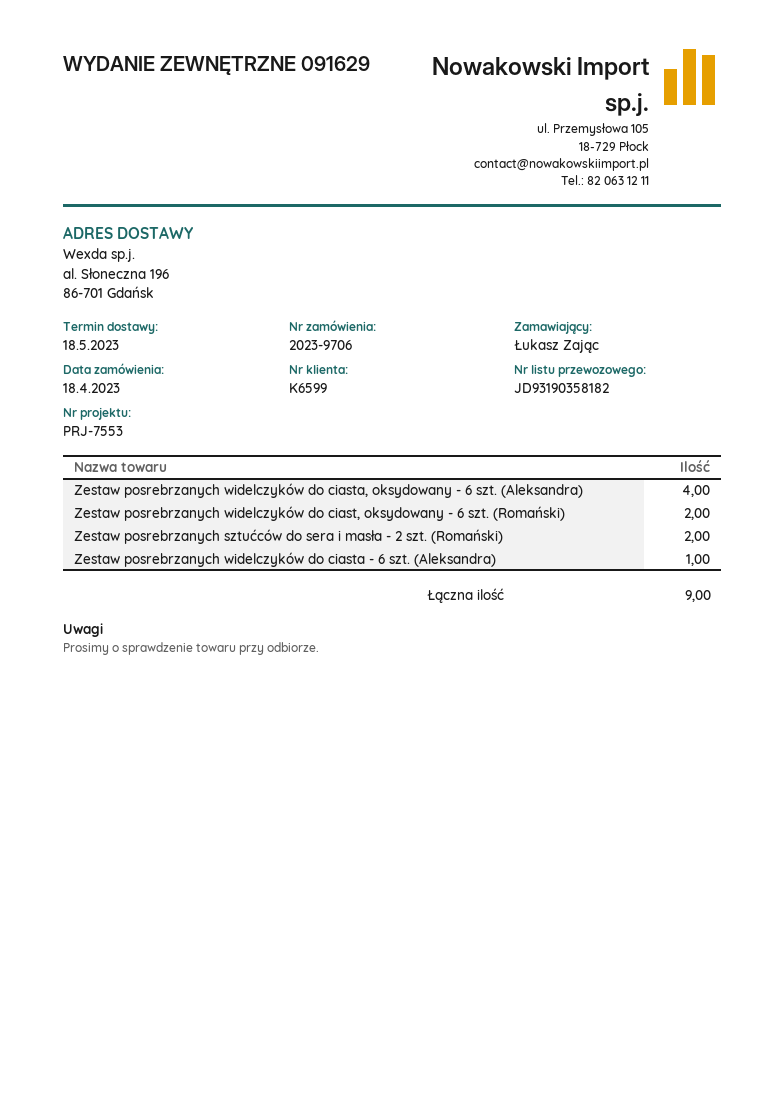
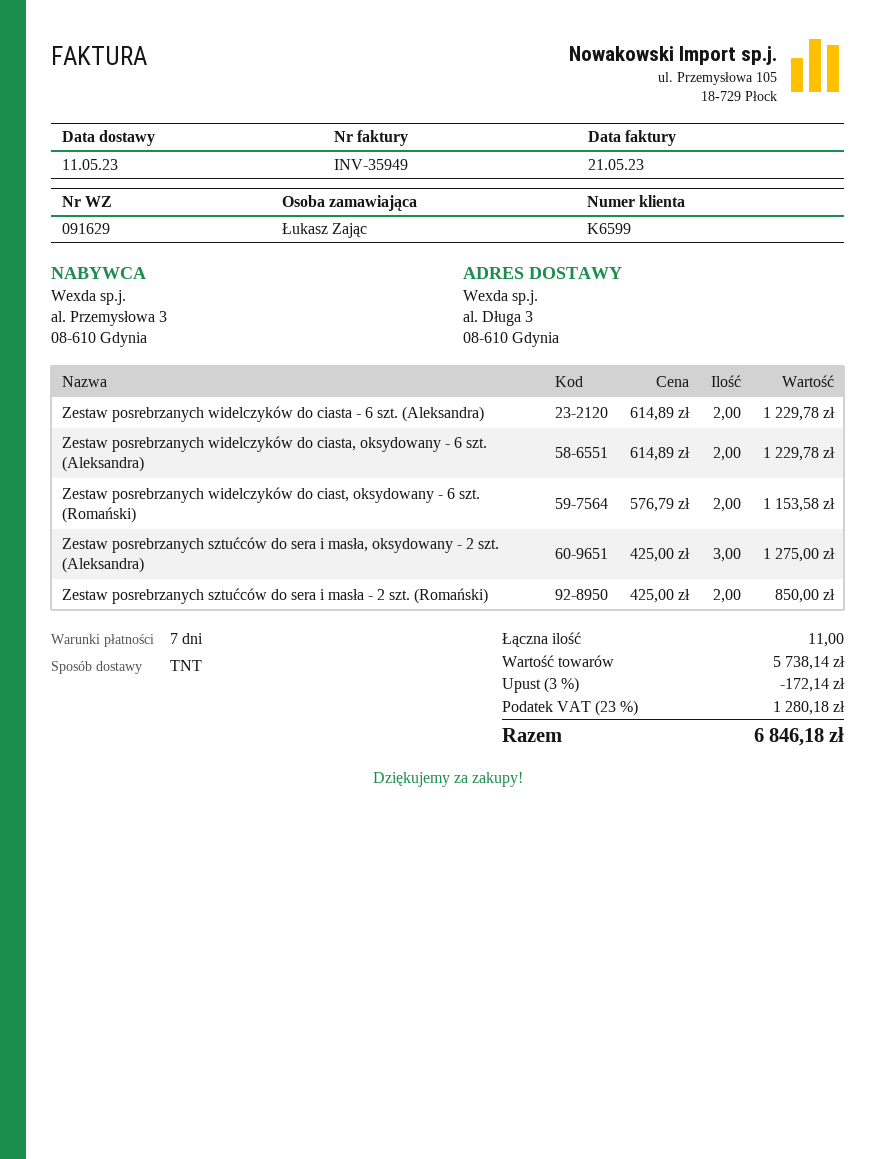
delivery date: 2023-05-18 -> 2023-05-11
ship to: al. Słoneczna 196, 86-701 Gdańsk -> al. Długa 3, 08-610 Gdynia
Zestaw posrebrzanych widelczyków do ciasta, oksydowany - 6 szt. (Aleksandra): 4 -> 2
Zestaw posrebrzanych widelczyków do ciasta - 6 szt. (Aleksandra): 1 -> 2
Zestaw posrebrzanych sztućców do sera i masła, oksydowany - 2 szt. (Aleksandra): none -> 3
total quantity: 9 -> 11

